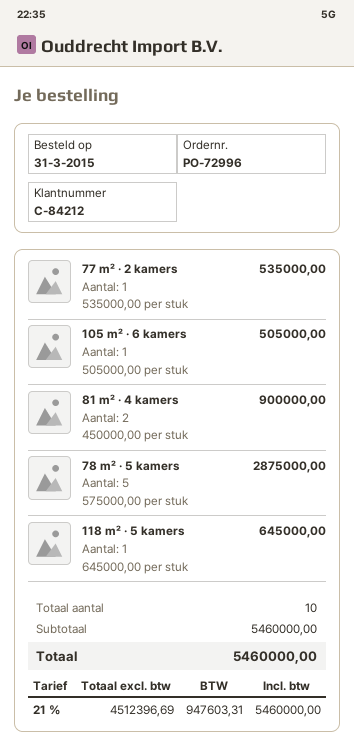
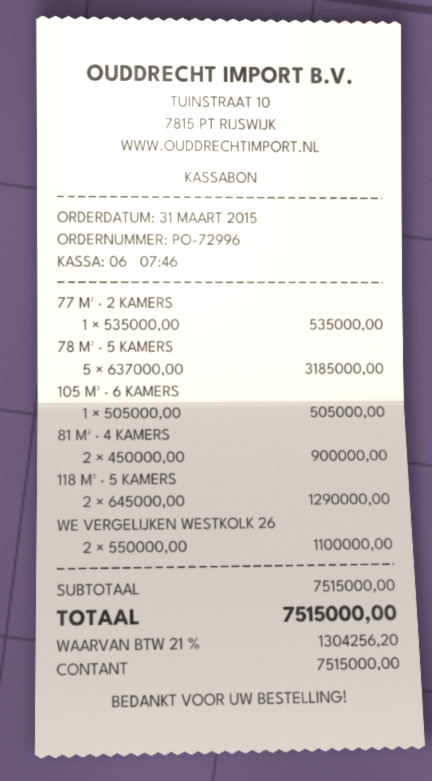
78 m² · 5 kamers: 5 x 575000.00 = 2875000.00 -> 5 x 637000.00 = 3185000.00
118 m² · 5 kamers: 1 x 645000.00 = 645000.00 -> 2 x 645000.00 = 1290000.00
WE VERGELIJKEN WESTKOLK 26: none -> 2 x 550000.00 = 1100000.00
subtotal: 5460000.00 -> 7515000.00
tax: 21% = 947603.31 -> 21% = 1304256.20
total: 5460000.00 -> 7515000.00

